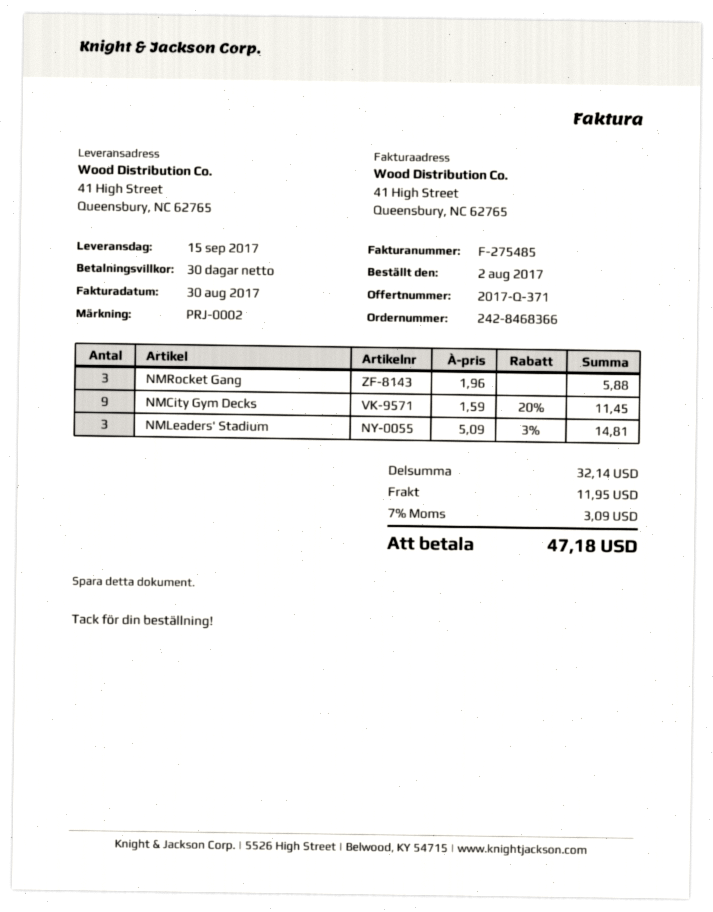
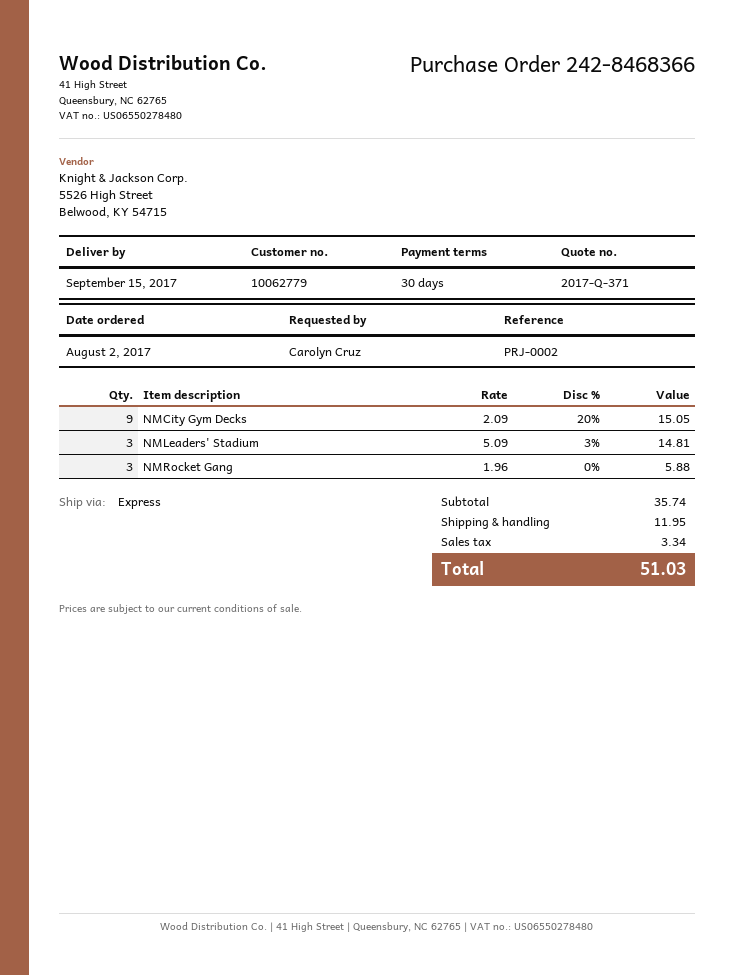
NMCity Gym Decks: 9 x 1.59 - 20% = 11.45 -> 9 x 2.09 - 20% = 15.05
subtotal: 32.14 -> 35.74
tax: 3.09 -> 3.34
total: 47.18 -> 51.03

